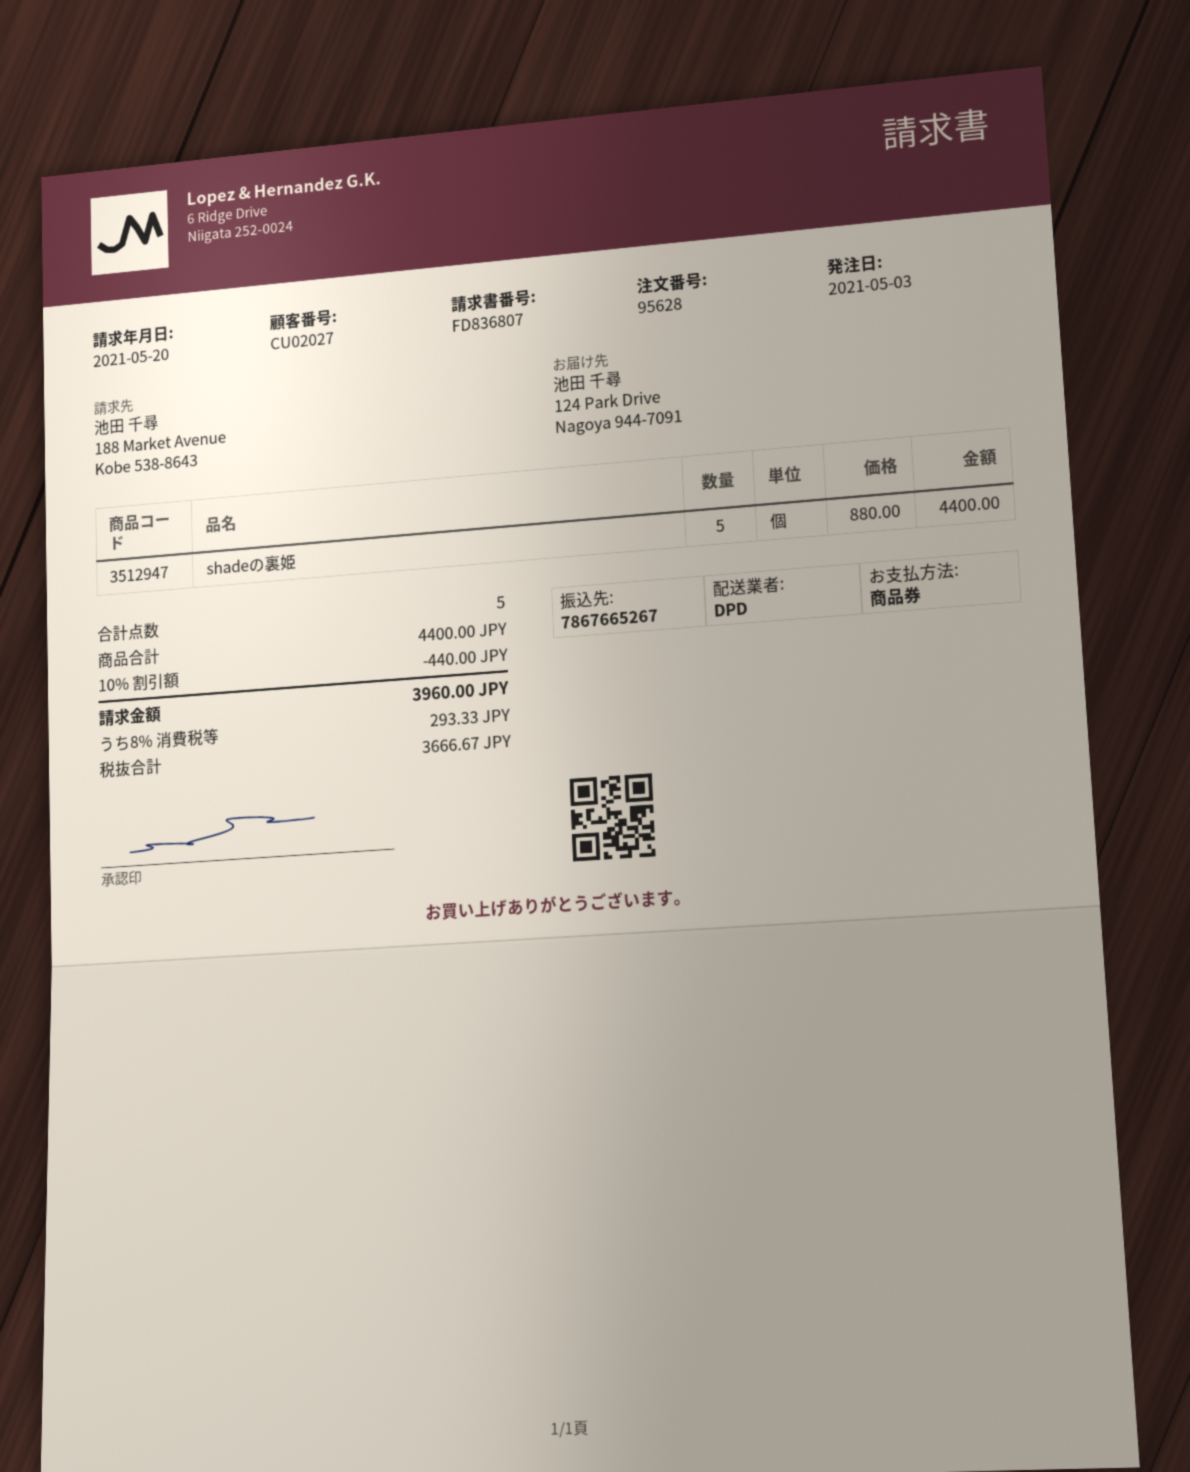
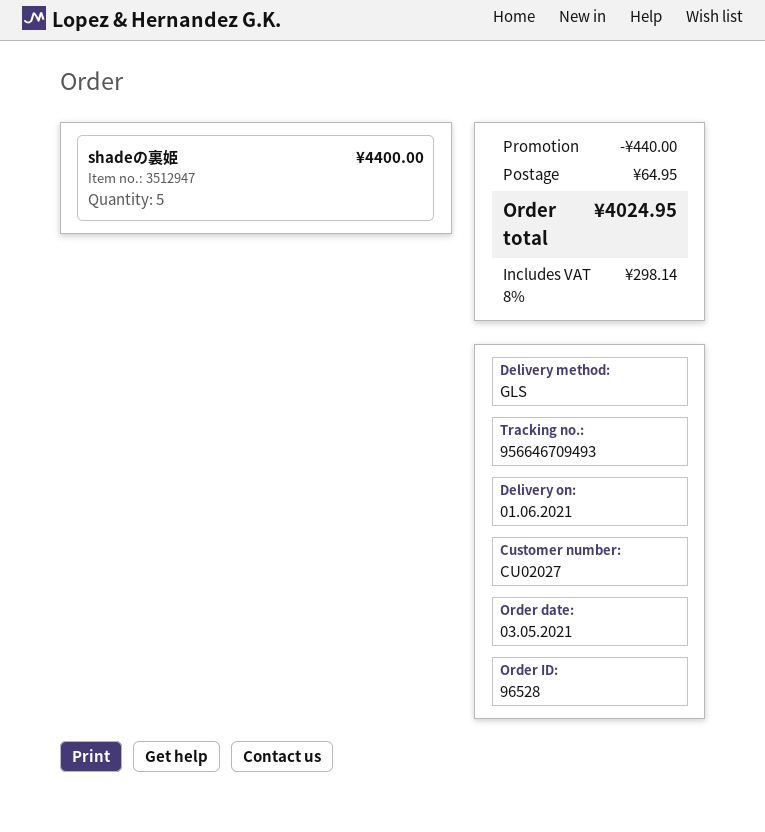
order number: 95628 -> 96528
shipping method: DPD -> GLS
shipping: none -> 64.95
tax: 8% = 293.33 -> 8% = 298.14
total: 3960.00 -> 4024.95

